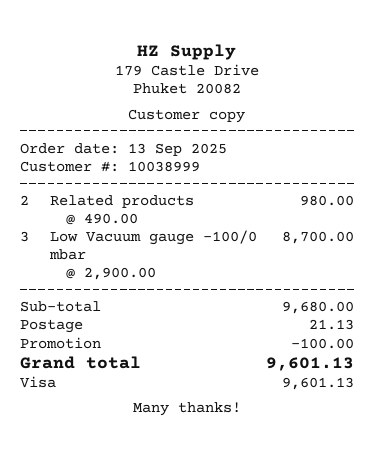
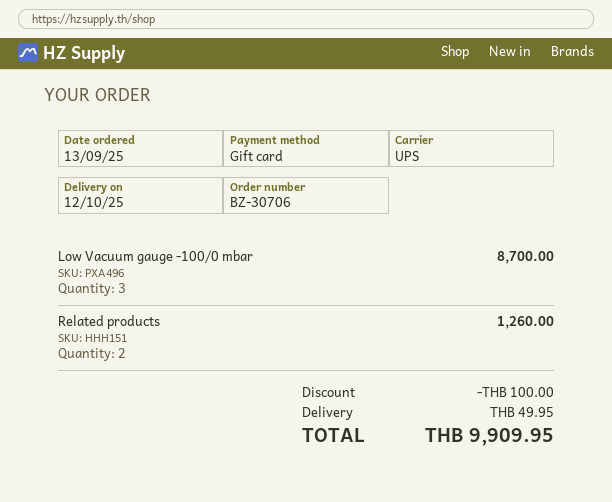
payment method: Visa -> gift card
Related products: 2 for 980.00 -> 2 for 1260.00
shipping: 21.13 -> 49.95
total: 9601.13 -> 9909.95

